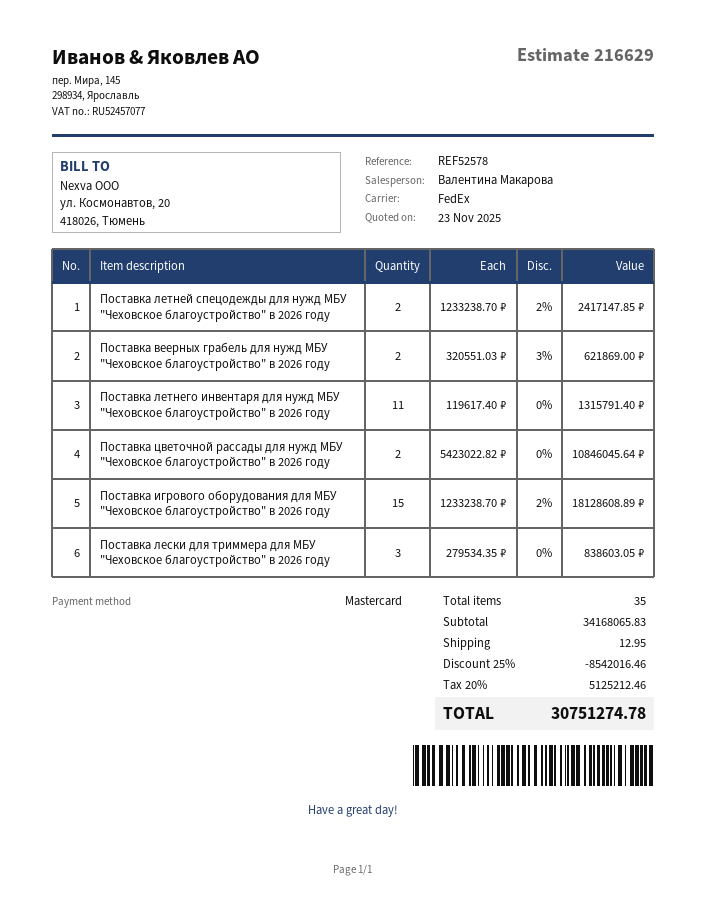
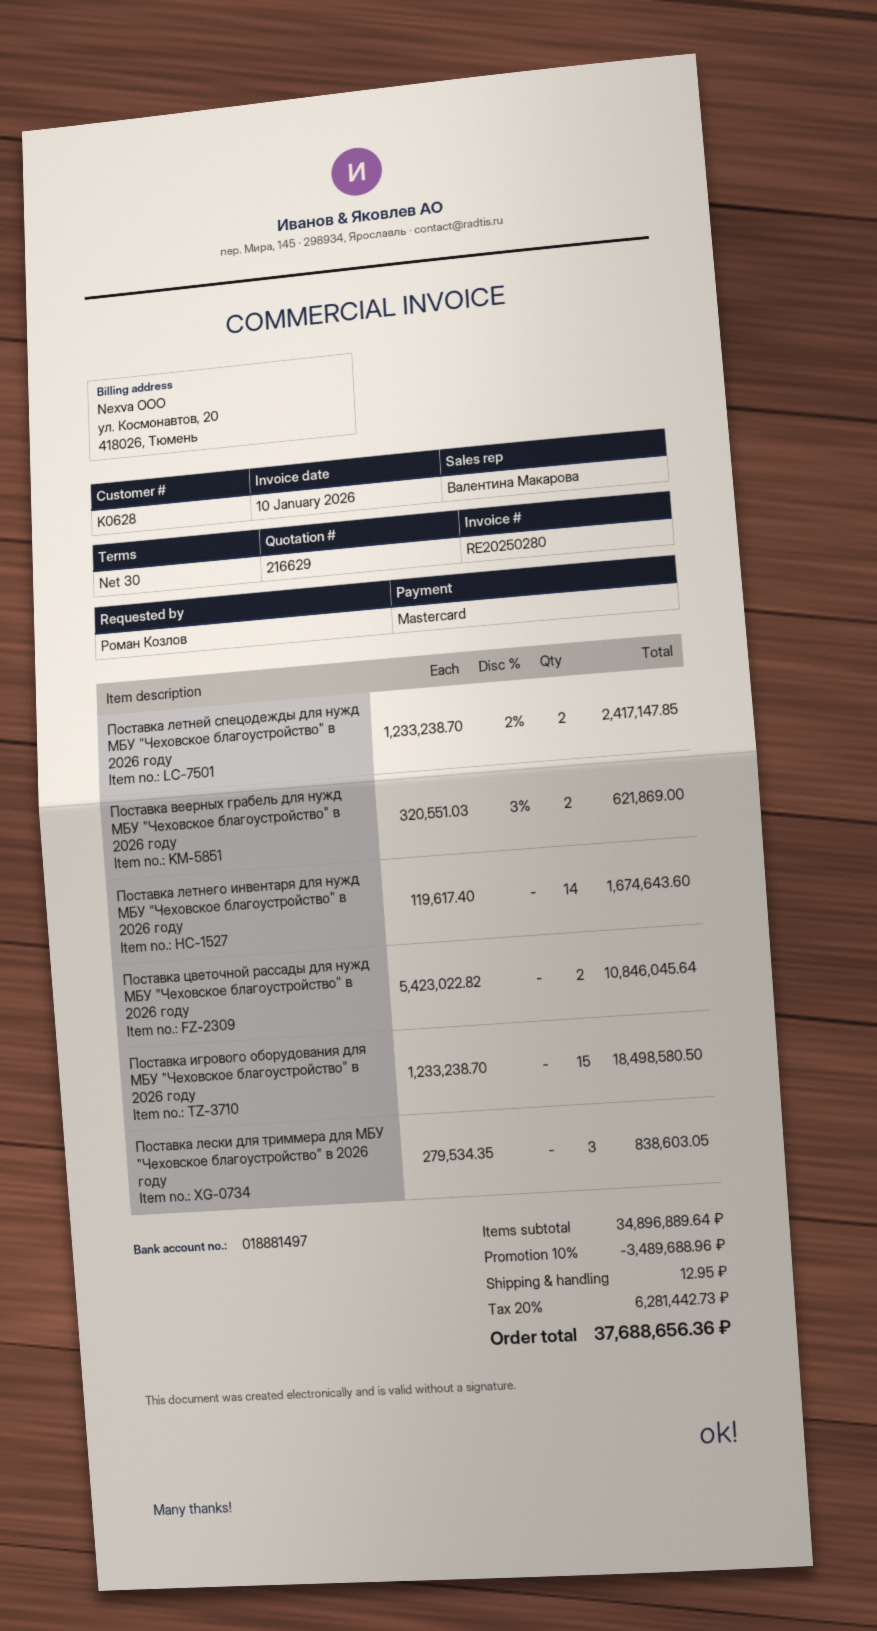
Поставка летнего инвентаря для нужд МБУ "Чеховское благоустройство" в 2026 году: 11 x 119617.40 = 1315791.40 -> 14 x 119617.40 = 1674643.60
Поставка игрового оборудования для МБУ "Чеховское благоустройство" в 2026 году: 15 x 1233238.70 - 2% = 18128608.89 -> 15 x 1233238.70 = 18498580.50
subtotal: 34168065.83 -> 34896889.64
discount: 25% = 8542016.46 -> 10% = 3489688.96
tax: 20% = 5125212.46 -> 20% = 6281442.73
total: 30751274.78 -> 37688656.36

